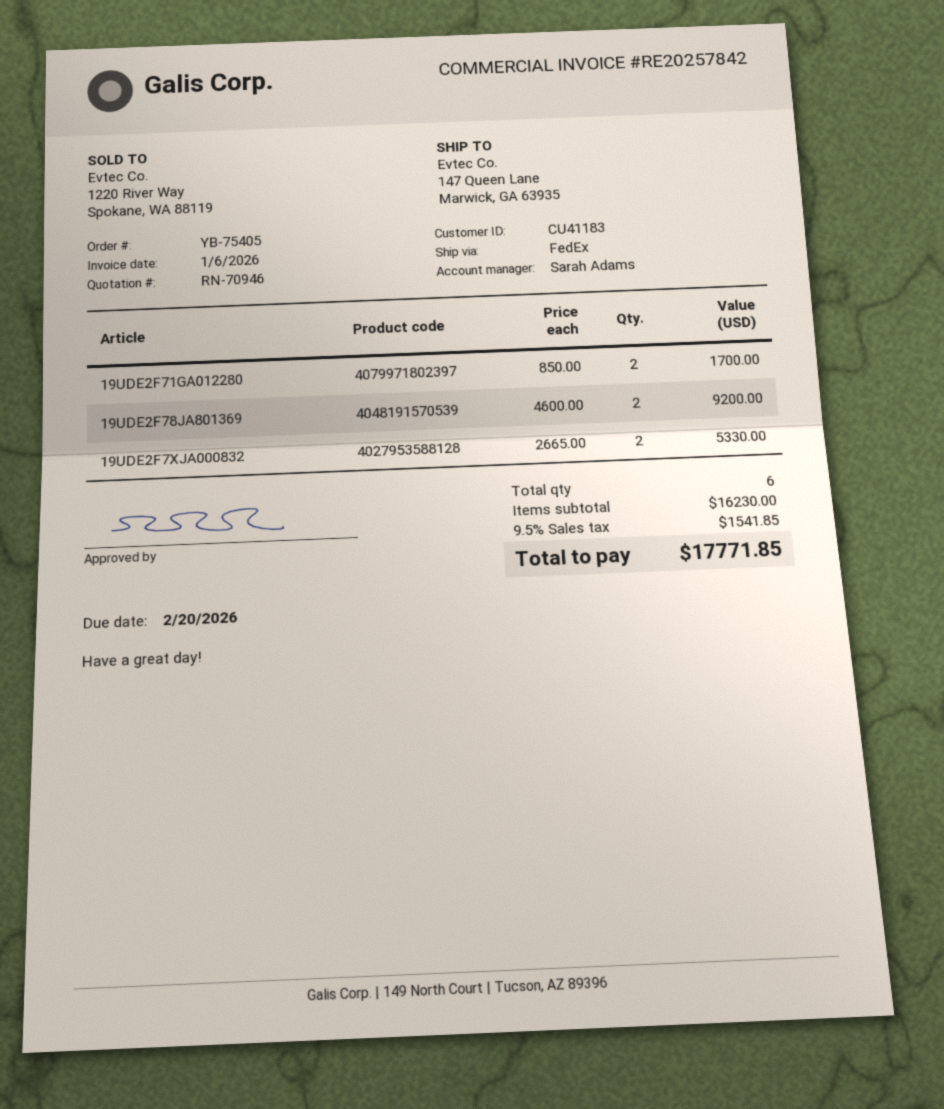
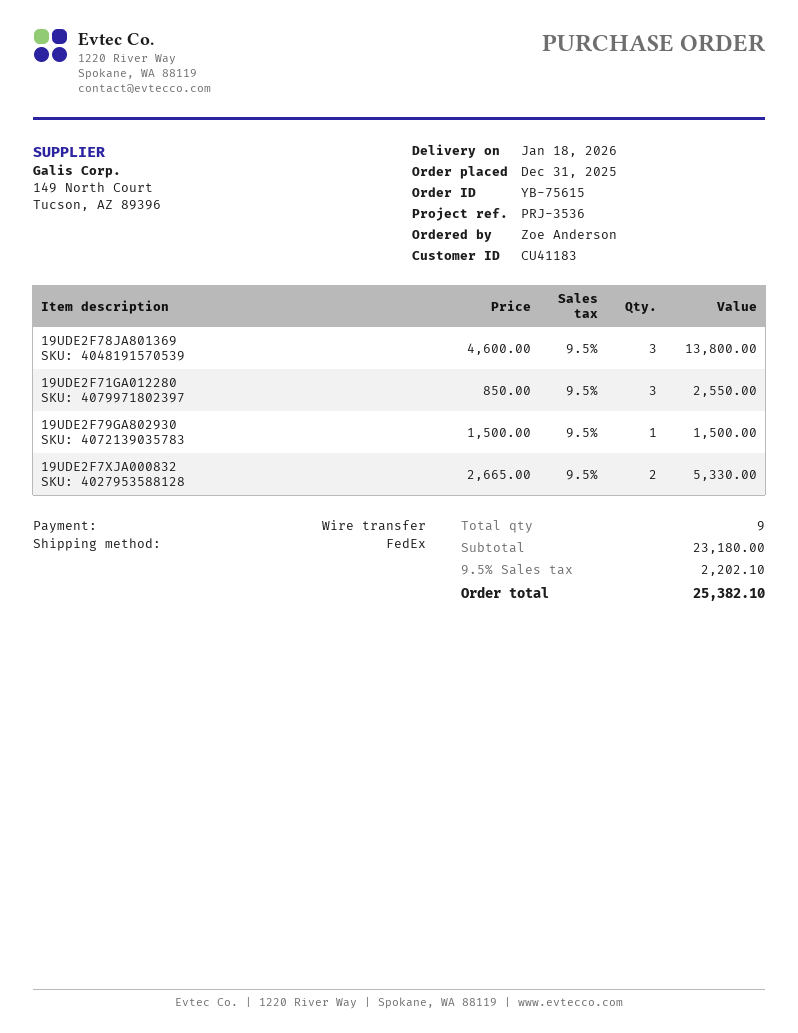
order number: YB-75405 -> YB-75615
19UDE2F71GA012280: 2 x 850.00 = 1700.00 -> 3 x 850.00 = 2550.00
19UDE2F78JA801369: 2 x 4600.00 = 9200.00 -> 3 x 4600.00 = 13800.00
19UDE2F79GA802930: none -> 1 x 1500.00 = 1500.00
total quantity: 6 -> 9
subtotal: 16230.00 -> 23180.00
tax: 9.5% = 1541.85 -> 9.5% = 2202.10
total: 17771.85 -> 25382.10

